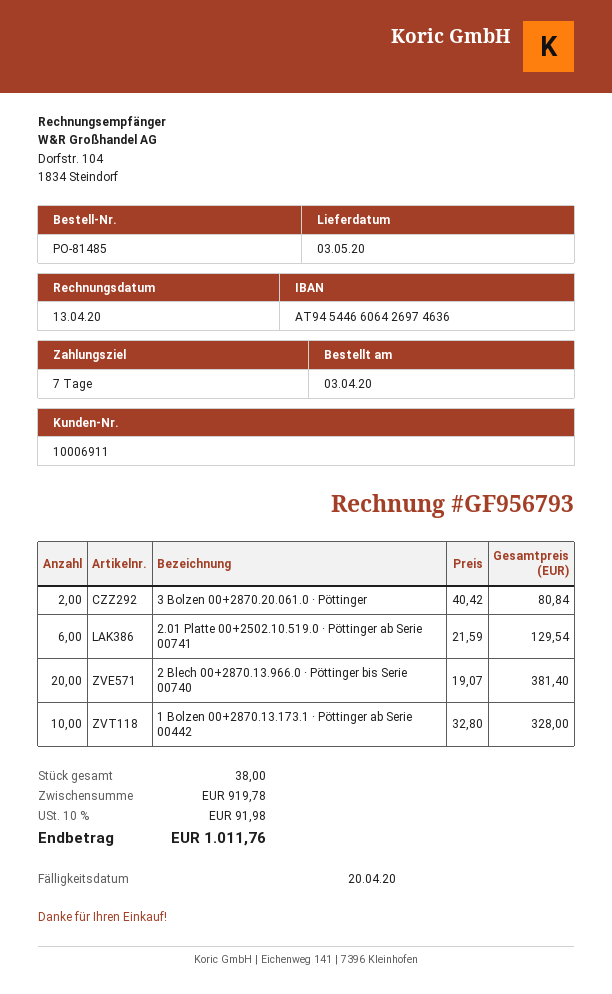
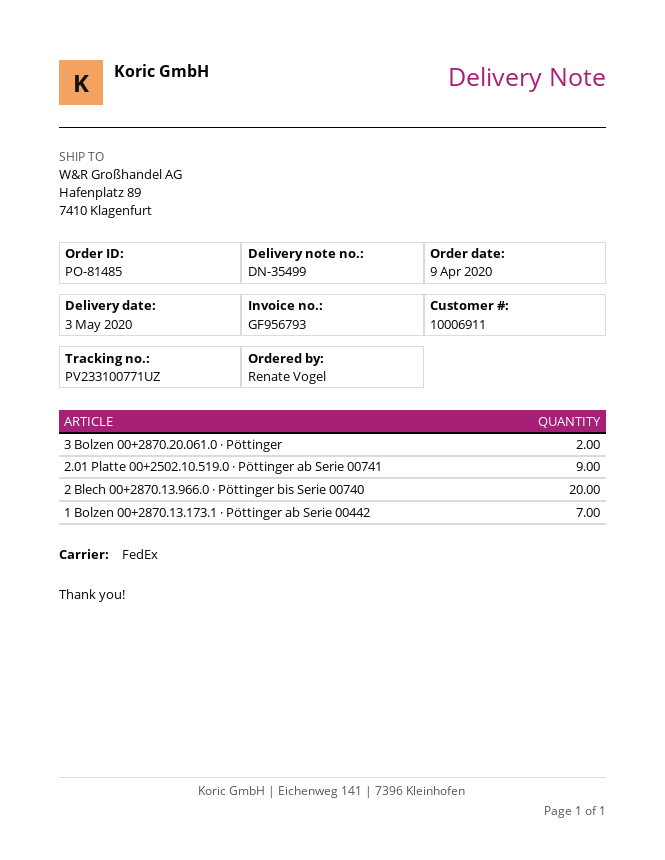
order date: 2020-04-03 -> 2020-04-09
2.01 Platte 00+2502.10.519.0 · Pöttinger ab Serie 00741: 6 -> 9
1 Bolzen 00+2870.13.173.1 · Pöttinger ab Serie 00442: 10 -> 7

